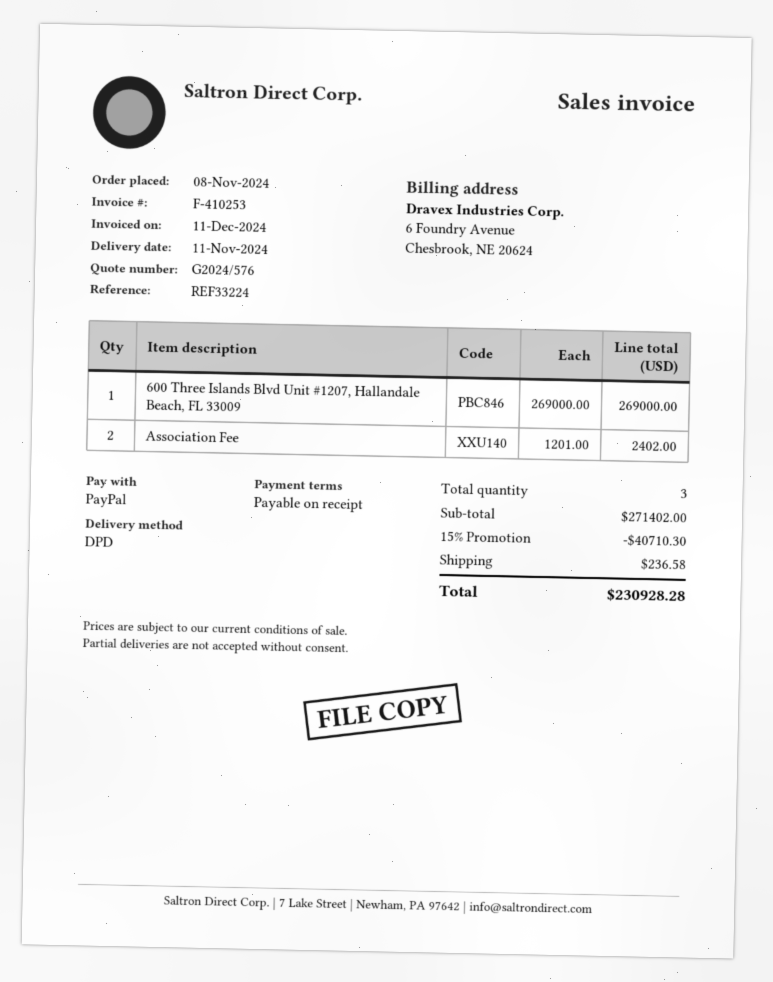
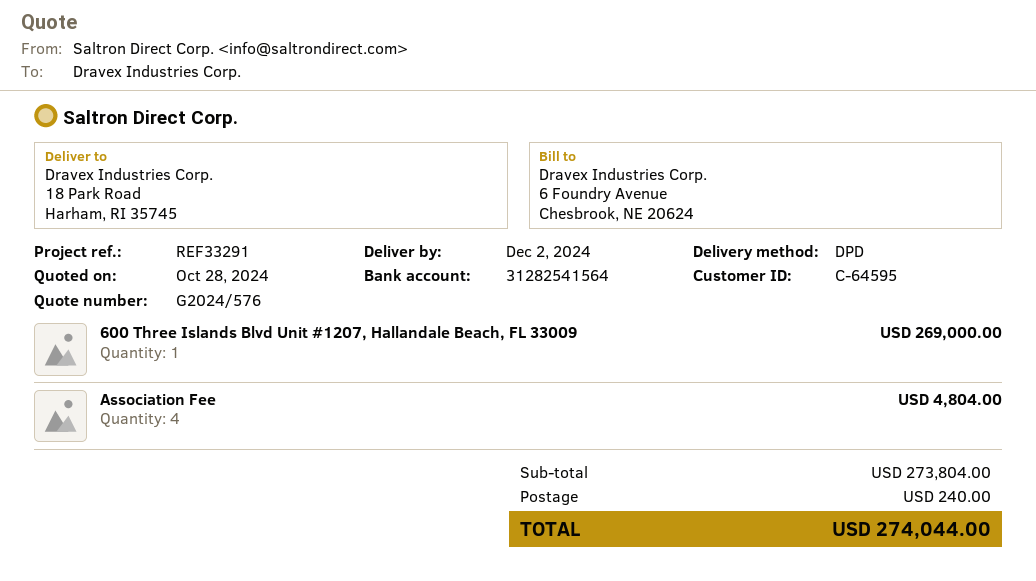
delivery date: 2024-11-11 -> 2024-12-02
reference: REF33224 -> REF33291
Association Fee: 2 for 2402.00 -> 4 for 4804.00
subtotal: 271402.00 -> 273804.00
discount: 15% = 40710.30 -> none
shipping: 236.58 -> 240.00
total: 230928.28 -> 274044.00

